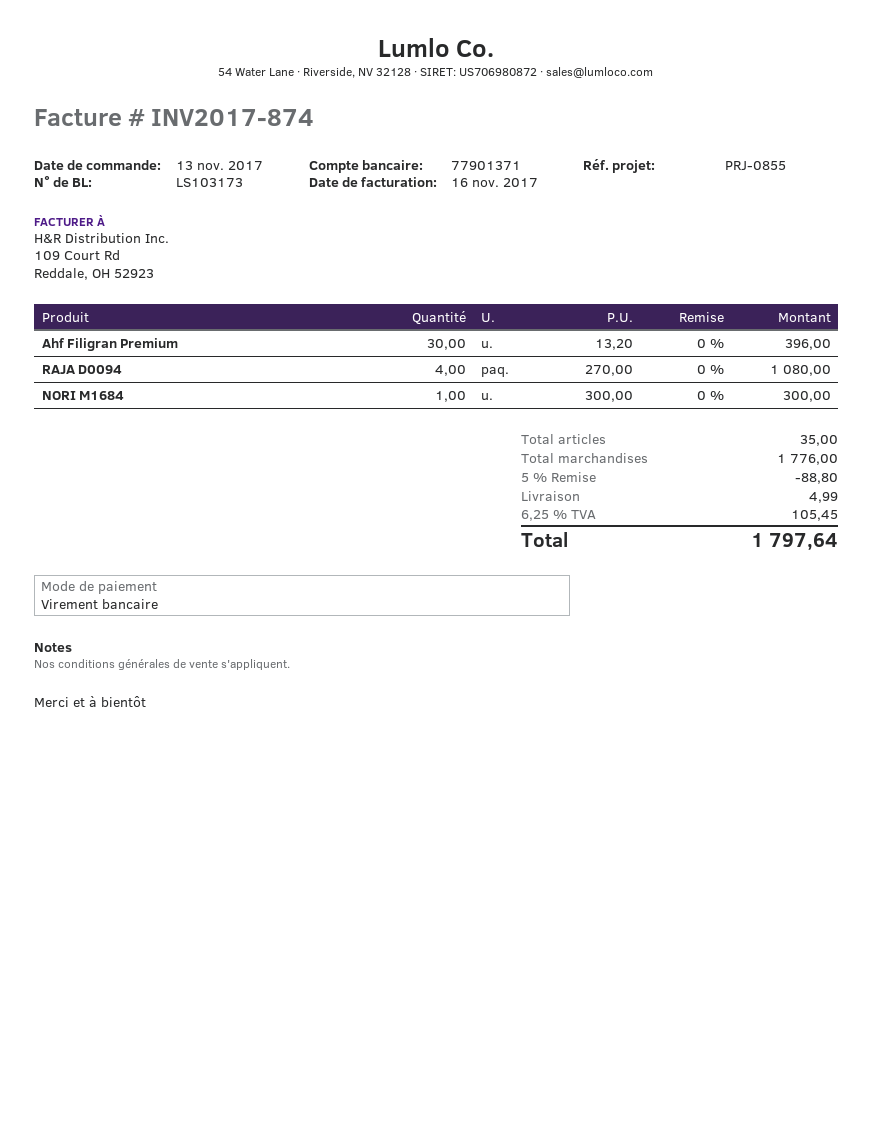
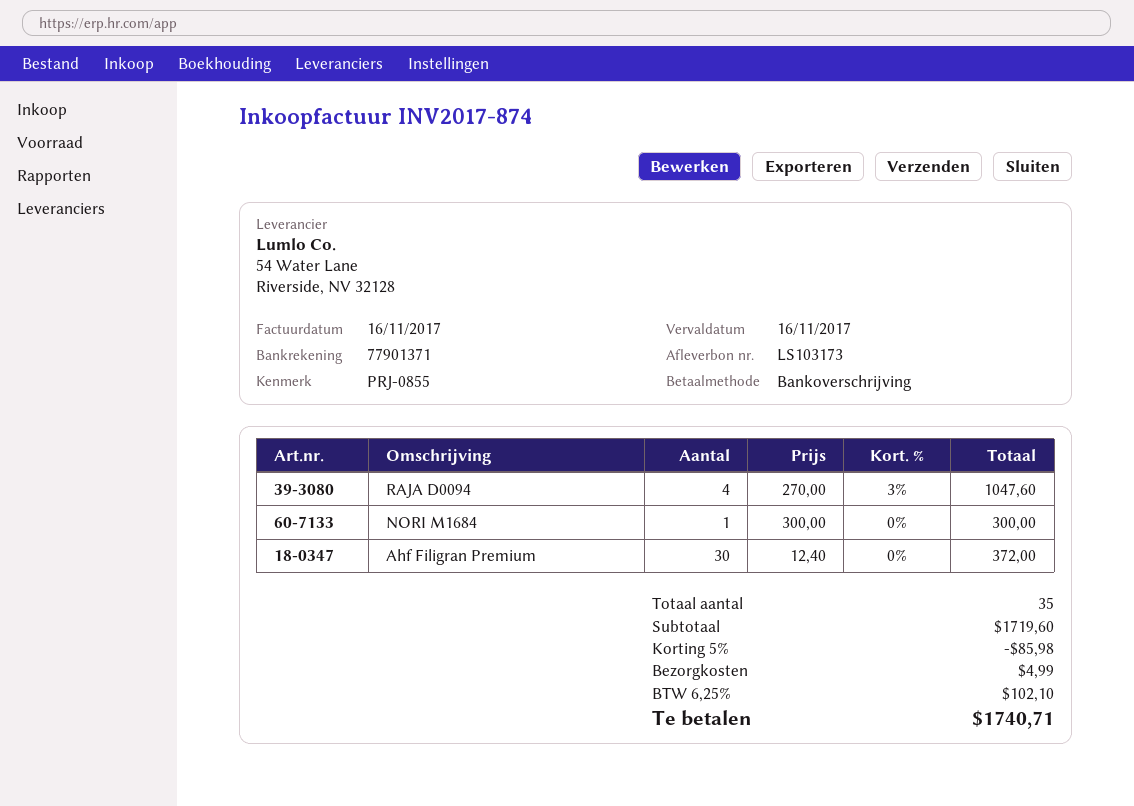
Ahf Filigran Premium: 30 x 13.20 = 396.00 -> 30 x 12.40 = 372.00
RAJA D0094: 4 x 270.00 = 1080.00 -> 4 x 270.00 - 3% = 1047.60
subtotal: 1776.00 -> 1719.60
discount: 5% = 88.80 -> 5% = 85.98
tax: 6.25% = 105.45 -> 6.25% = 102.10
total: 1797.64 -> 1740.71

